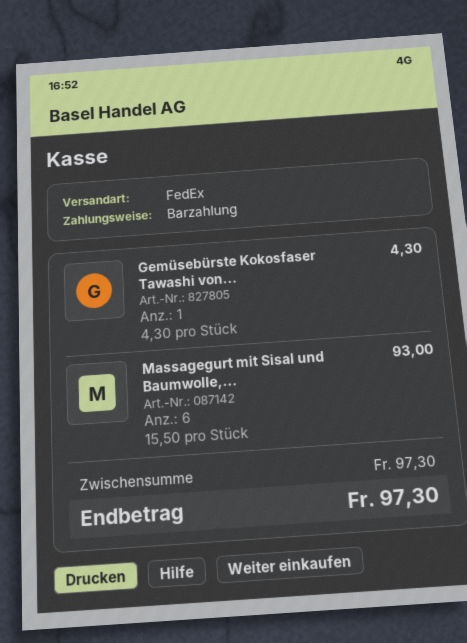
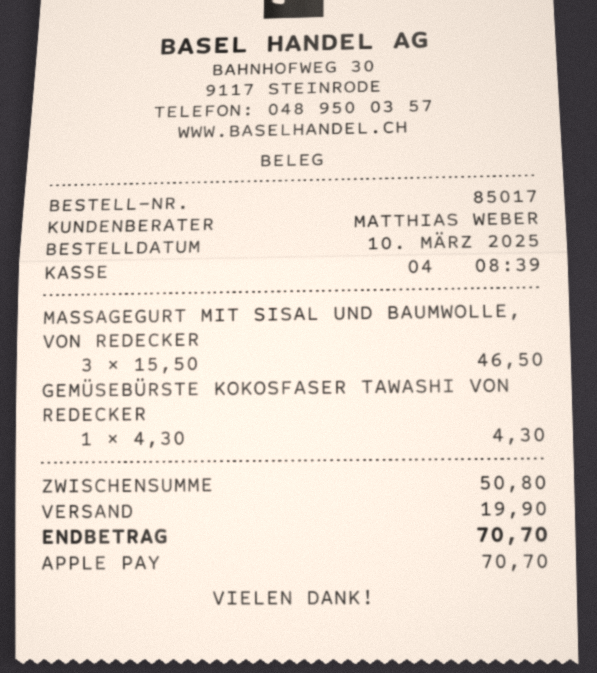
payment method: cash -> Apple Pay
Massagegurt mit Sisal und Baumwolle,...: 6 x 15.50 = 93.00 -> 3 x 15.50 = 46.50
subtotal: 97.30 -> 50.80
shipping: none -> 19.90
total: 97.30 -> 70.70

